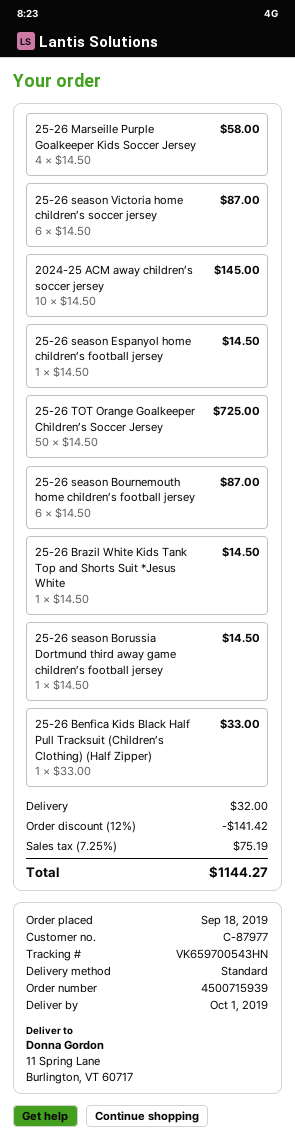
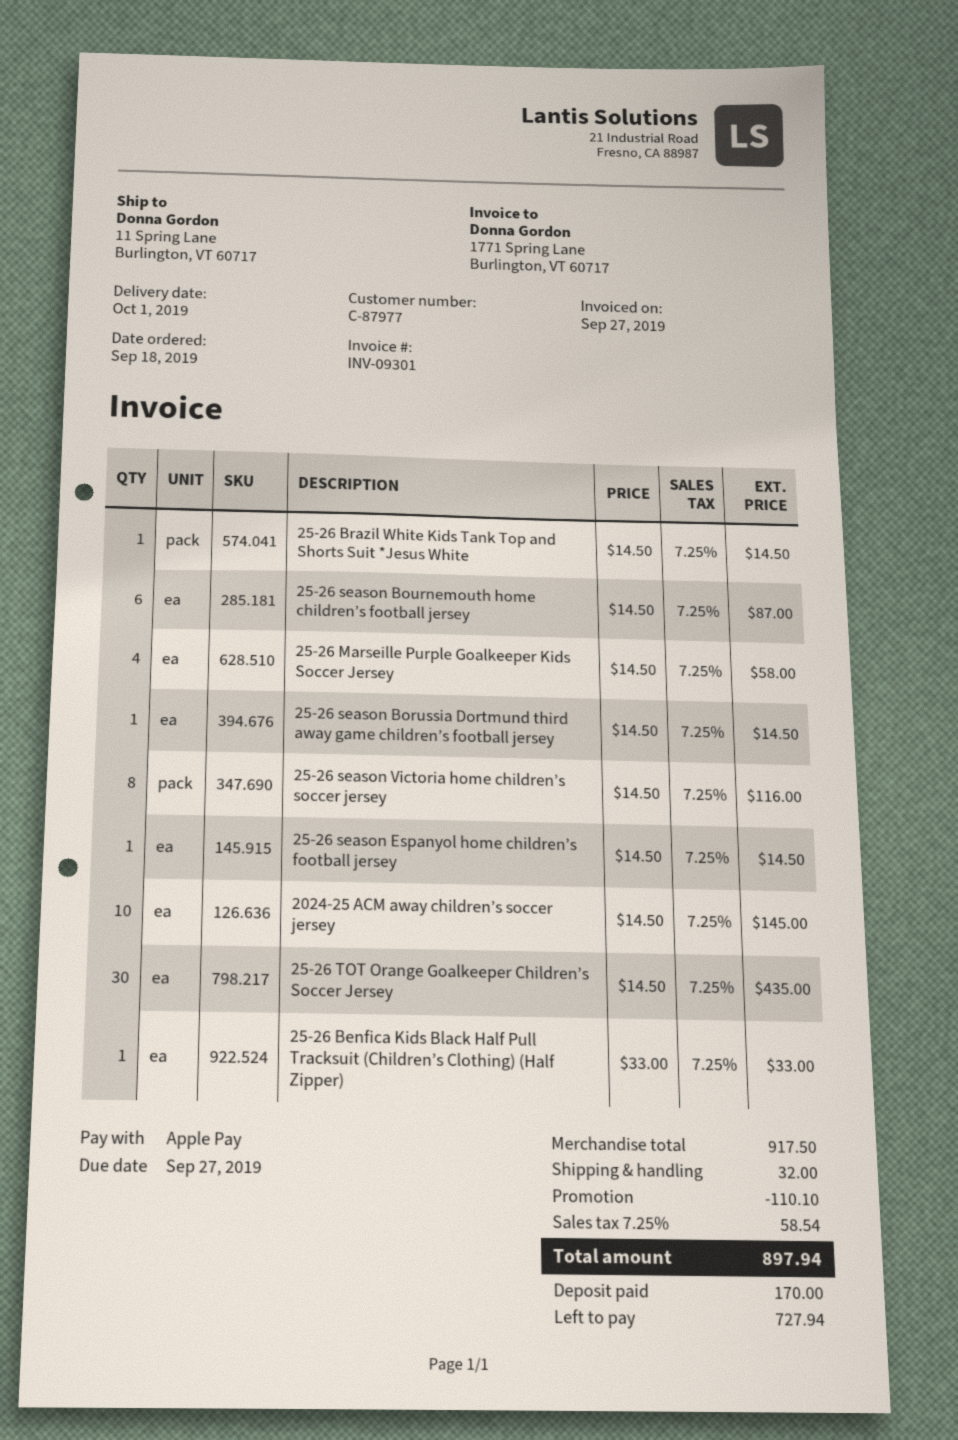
25-26 season Victoria home children’s soccer jersey: 6 x 14.50 = 87.00 -> 8 x 14.50 = 116.00
25-26 TOT Orange Goalkeeper Children’s Soccer Jersey: 50 x 14.50 = 725.00 -> 30 x 14.50 = 435.00
discount: 141.42 -> 110.10
tax: 7.25% = 75.19 -> 7.25% = 58.54
total: 1144.27 -> 897.94

